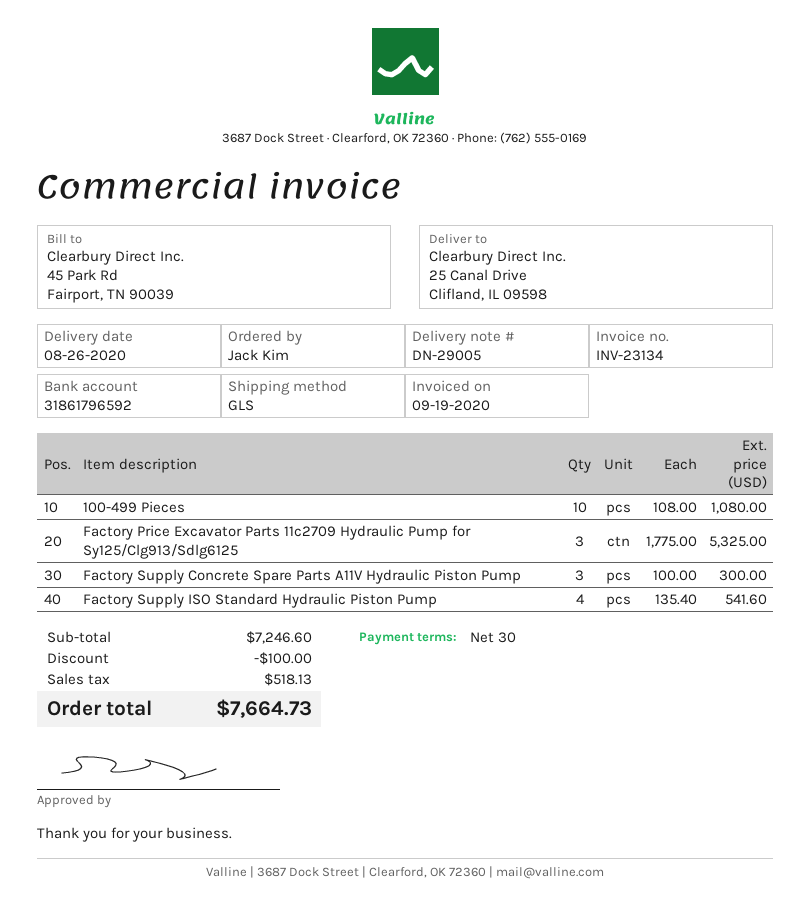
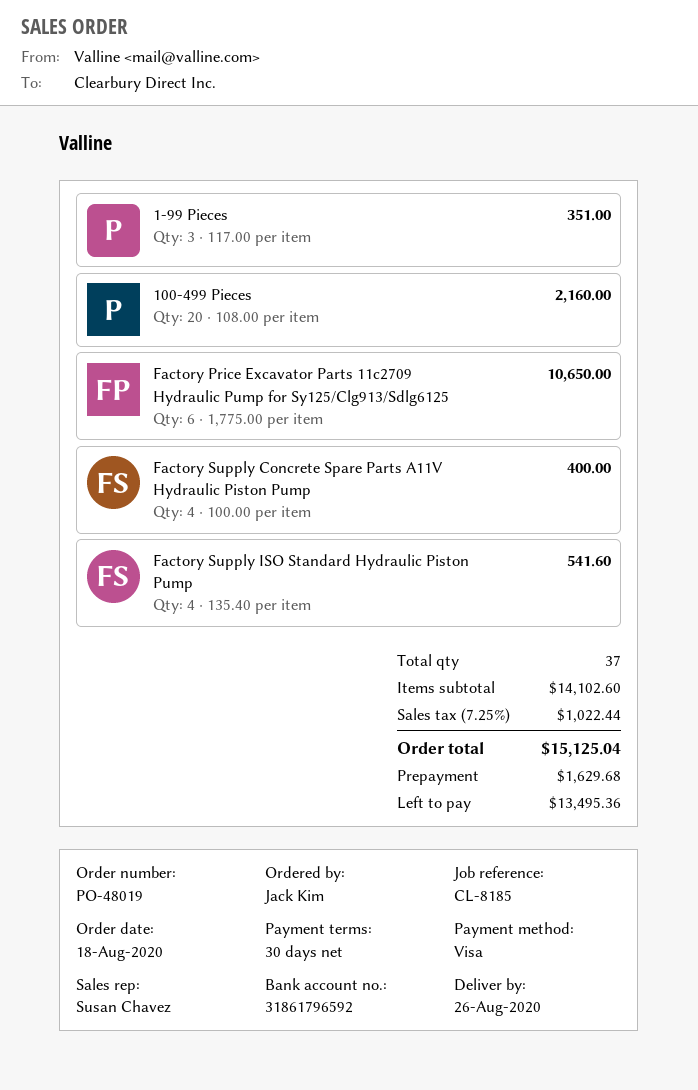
100-499 Pieces: 10 x 108.00 = 1080.00 -> 20 x 108.00 = 2160.00
Factory Price Excavator Parts 11c2709 Hydraulic Pump for Sy125/Clg913/Sdlg6125: 3 x 1775.00 = 5325.00 -> 6 x 1775.00 = 10650.00
Factory Supply Concrete Spare Parts A11V Hydraulic Piston Pump: 3 x 100.00 = 300.00 -> 4 x 100.00 = 400.00
1-99 Pieces: none -> 3 x 117.00 = 351.00
subtotal: 7246.60 -> 14102.60
discount: 100.00 -> none
tax: 518.13 -> 1022.44
total: 7664.73 -> 15125.04

